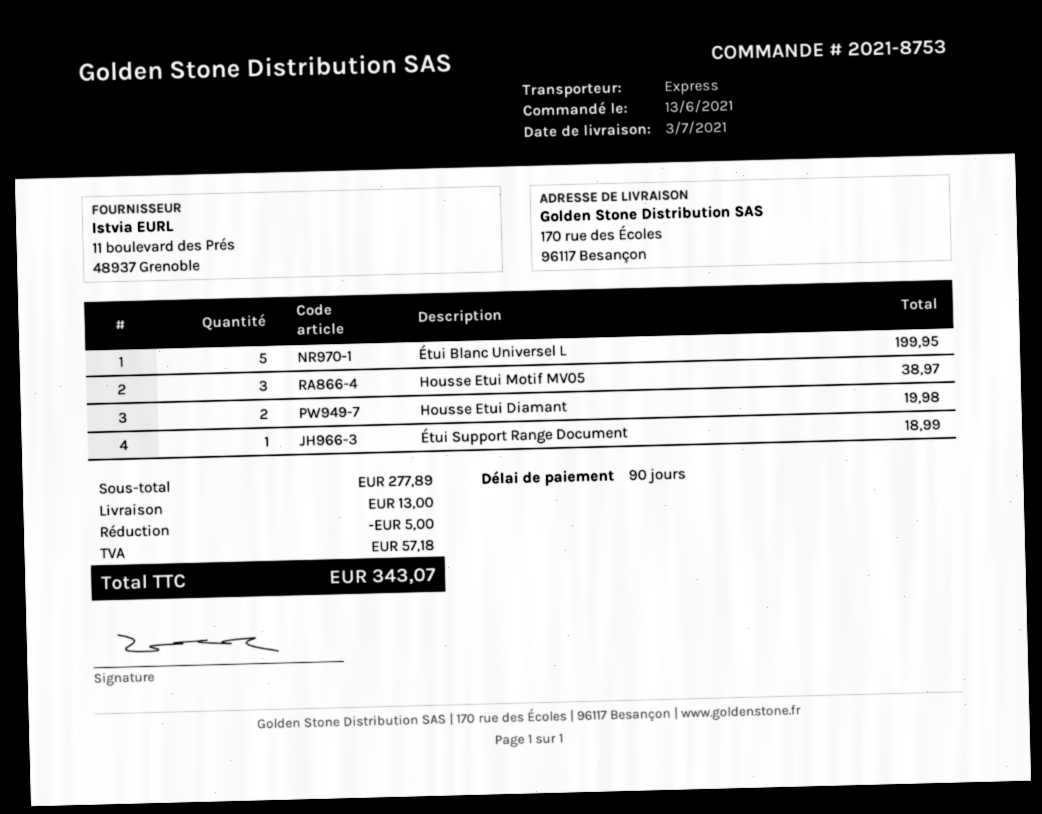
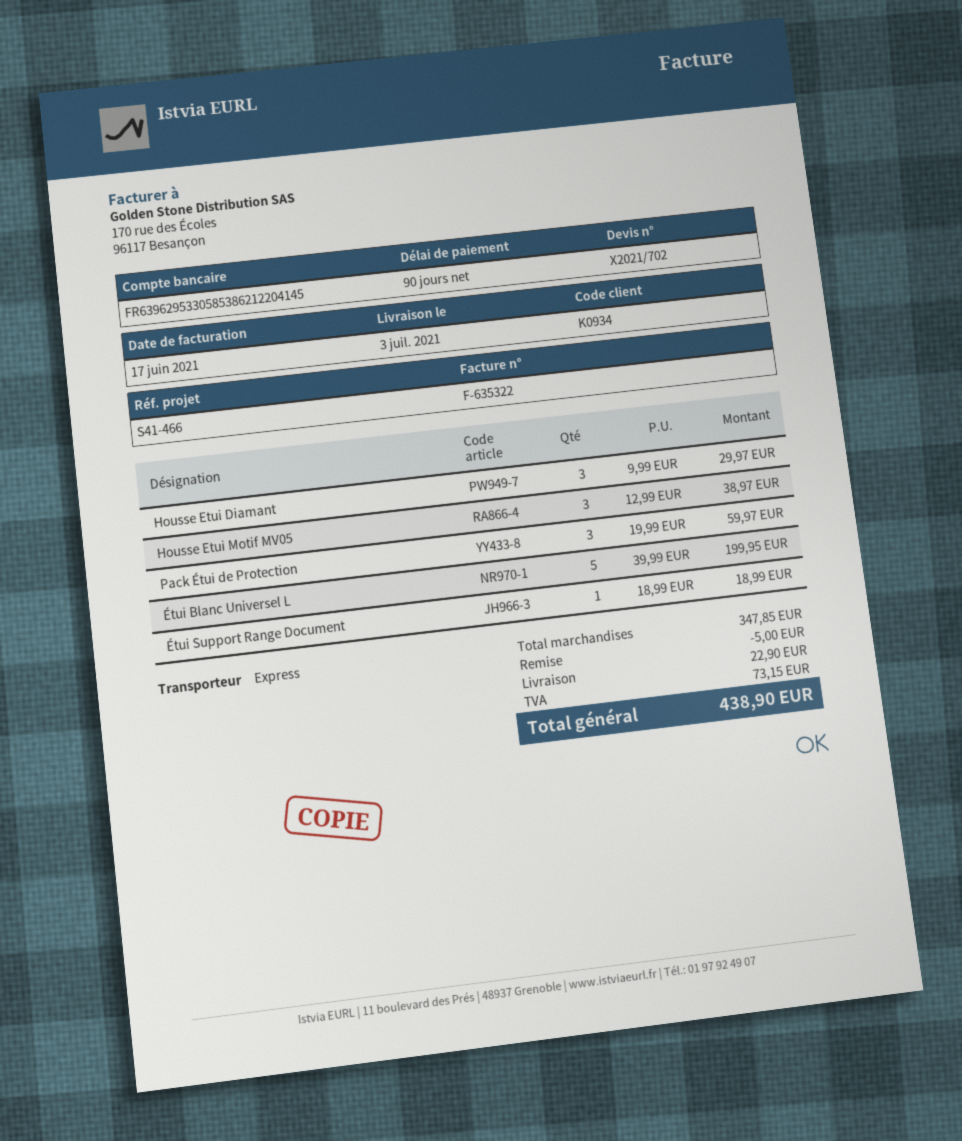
Housse Etui Diamant: 2 for 19.98 -> 3 for 29.97
Pack Étui de Protection: none -> 3 for 59.97
subtotal: 277.89 -> 347.85
shipping: 13.00 -> 22.90
tax: 57.18 -> 73.15
total: 343.07 -> 438.90

